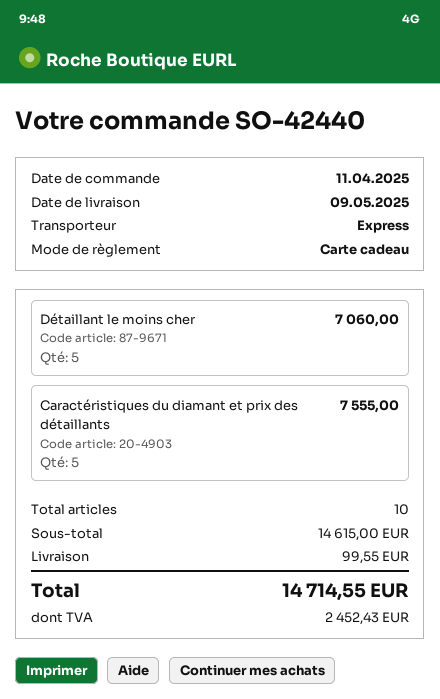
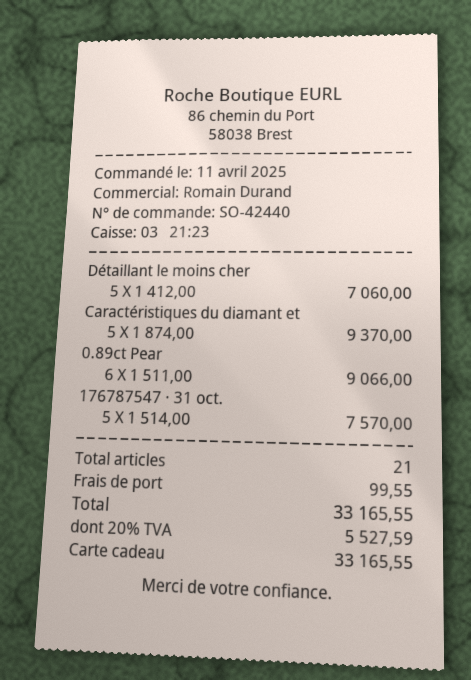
Caractéristiques du diamant et prix des détaillants: 5 for 7555.00 -> 5 for 9370.00
0.89ct Pear: none -> 6 for 9066.00
176787547 · 31 oct.: none -> 5 for 7570.00
total quantity: 10 -> 21
tax: 2452.43 -> 5527.59
total: 14714.55 -> 33165.55

